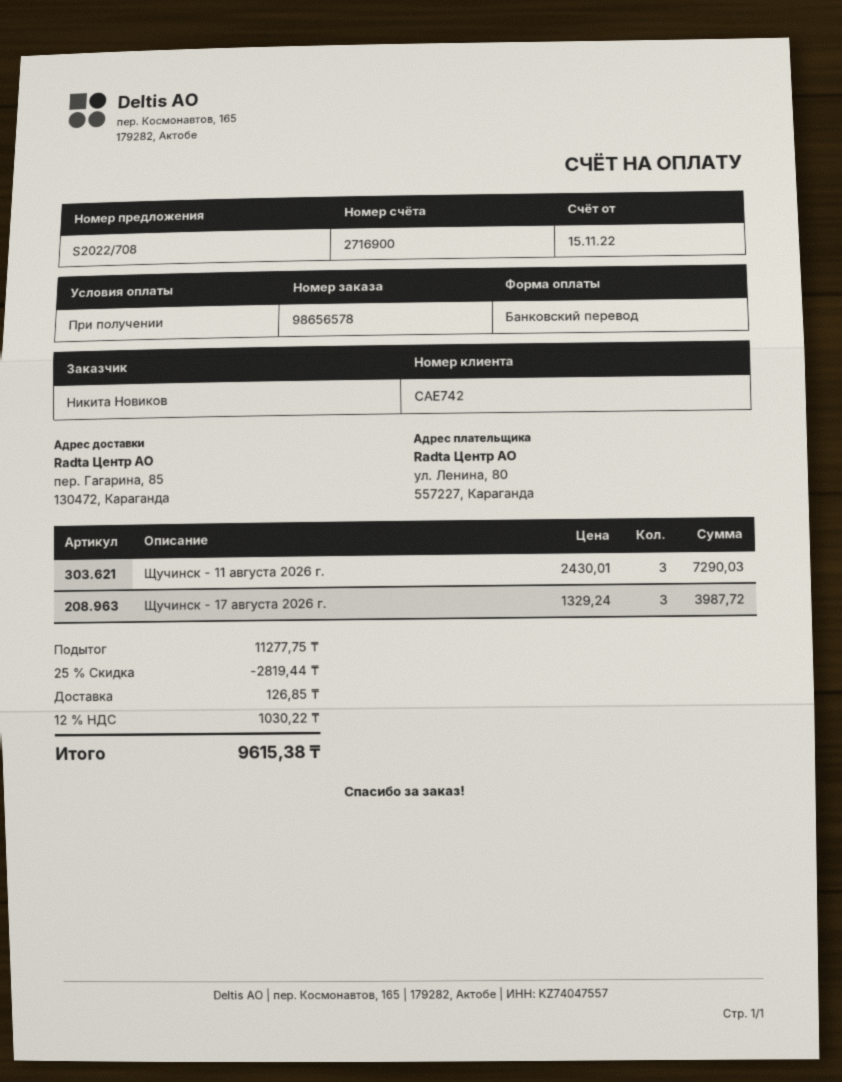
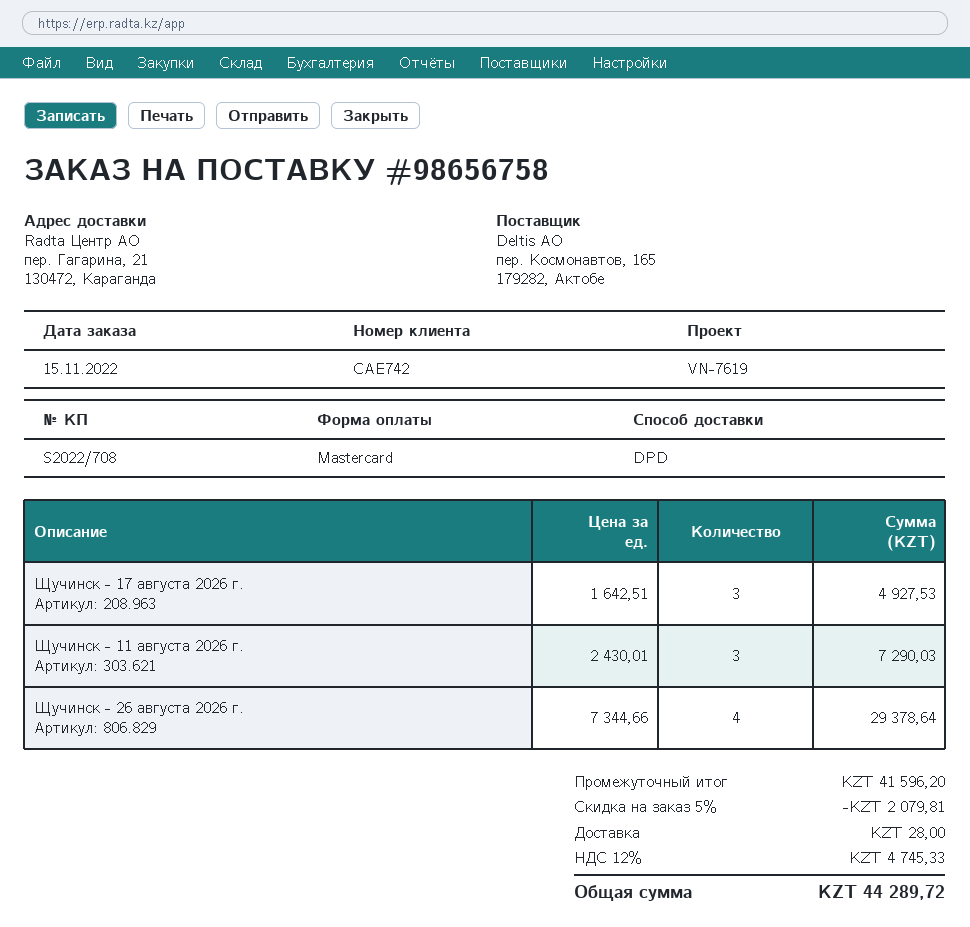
order number: 98656578 -> 98656758
payment method: bank transfer -> Mastercard
ship to: пер. Гагарина, 85, 130472, Караганда -> пер. Гагарина, 21, 130472, Караганда
Щучинск - 17 августа 2026 г.: 3 x 1329.24 = 3987.72 -> 3 x 1642.51 = 4927.53
Щучинск - 26 августа 2026 г.: none -> 4 x 7344.66 = 29378.64
subtotal: 11277.75 -> 41596.20
discount: 25% = 2819.44 -> 5% = 2079.81
shipping: 126.85 -> 28.00
tax: 12% = 1030.22 -> 12% = 4745.33
total: 9615.38 -> 44289.72

